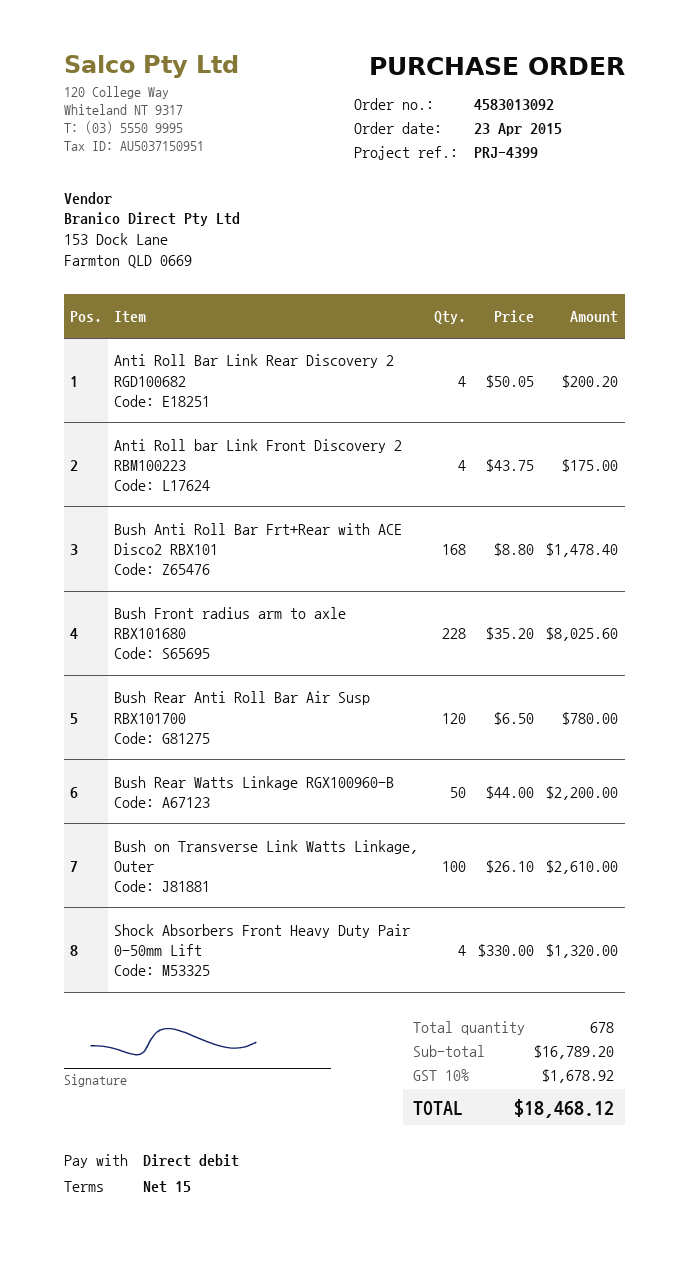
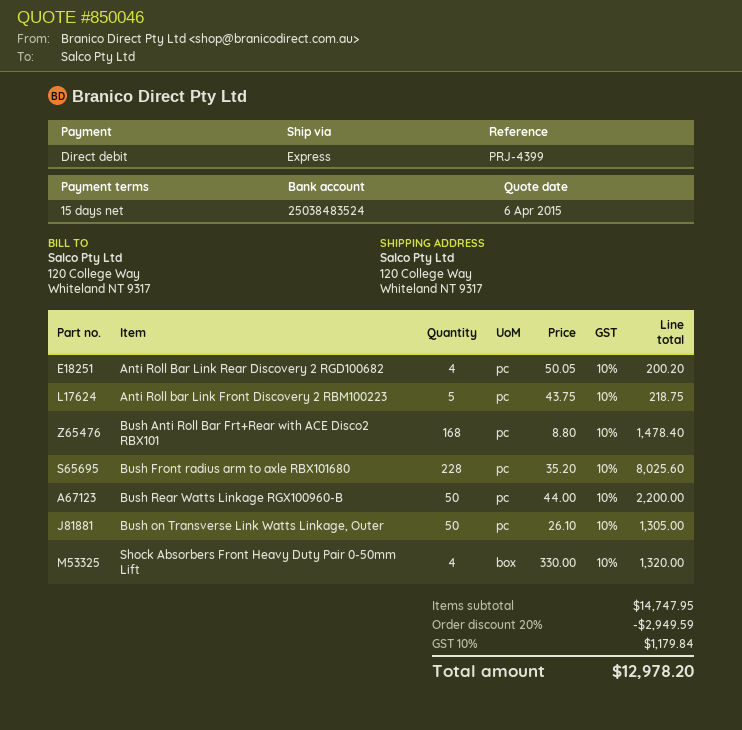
Anti Roll bar Link Front Discovery 2 RBM100223: 4 x 43.75 = 175.00 -> 5 x 43.75 = 218.75
Bush Rear Anti Roll Bar Air Susp RBX101700: 120 x 6.50 = 780.00 -> none
Bush on Transverse Link Watts Linkage, Outer: 100 x 26.10 = 2610.00 -> 50 x 26.10 = 1305.00
subtotal: 16789.20 -> 14747.95
discount: none -> 20% = 2949.59
tax: 10% = 1678.92 -> 10% = 1179.84
total: 18468.12 -> 12978.20

